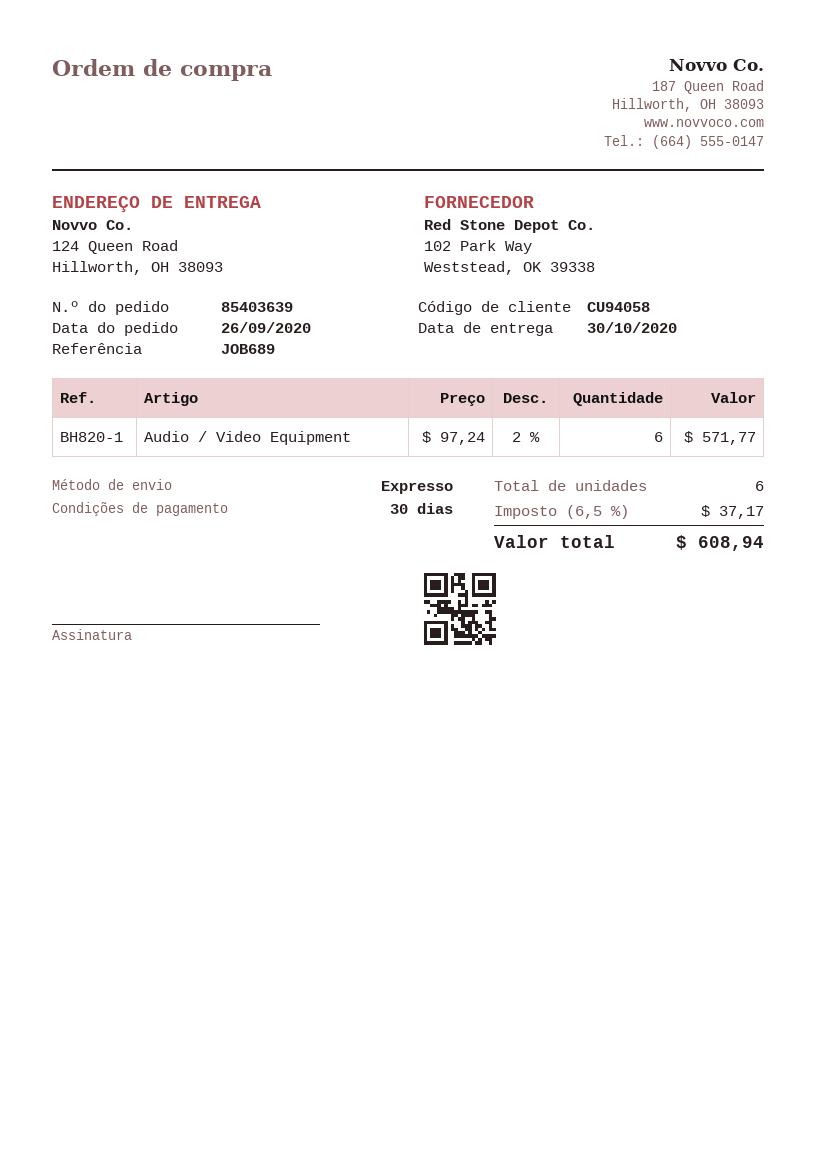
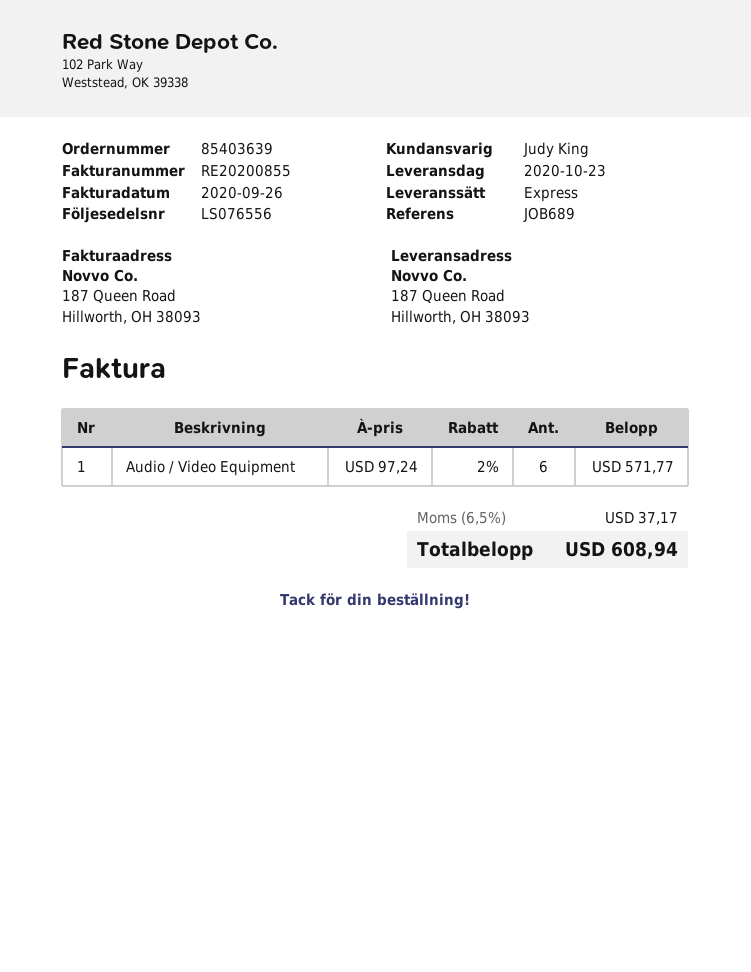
delivery date: 2020-10-30 -> 2020-10-23
ship to: 124 Queen Road, Hillworth, OH 38093 -> 187 Queen Road, Hillworth, OH 38093

